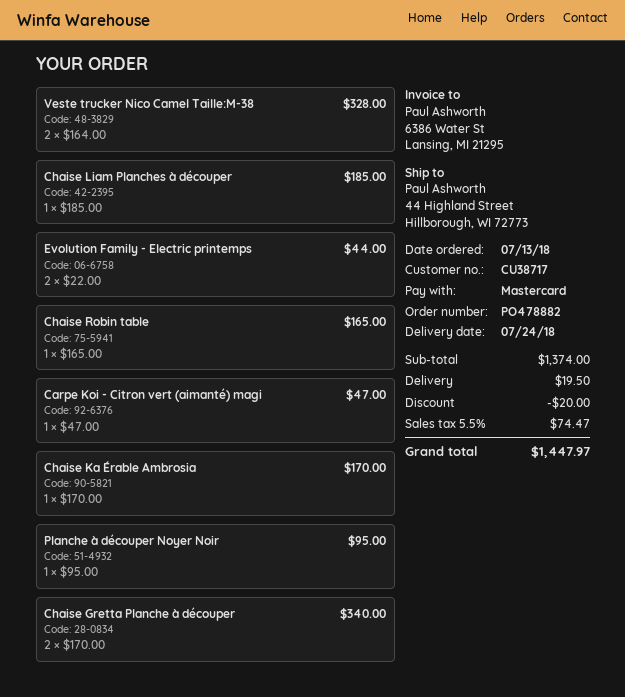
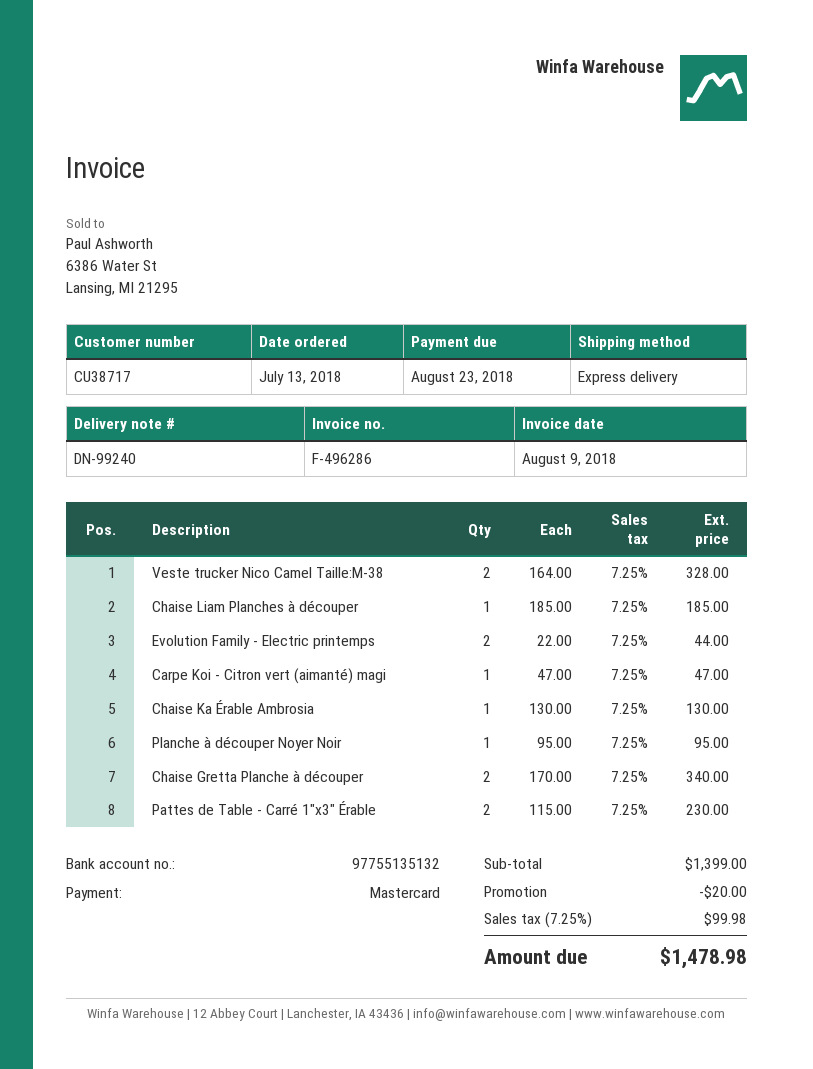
Chaise Robin table: 1 x 165.00 = 165.00 -> none
Chaise Ka Érable Ambrosia: 1 x 170.00 = 170.00 -> 1 x 130.00 = 130.00
Pattes de Table - Carré 1"x3" Érable: none -> 2 x 115.00 = 230.00
subtotal: 1374.00 -> 1399.00
shipping: 19.50 -> none
tax: 5.5% = 74.47 -> 7.25% = 99.98
total: 1447.97 -> 1478.98

